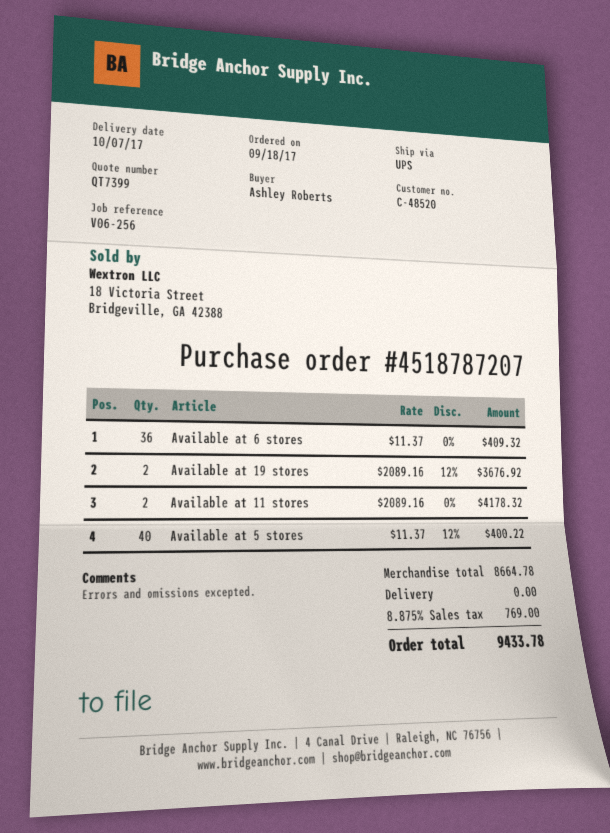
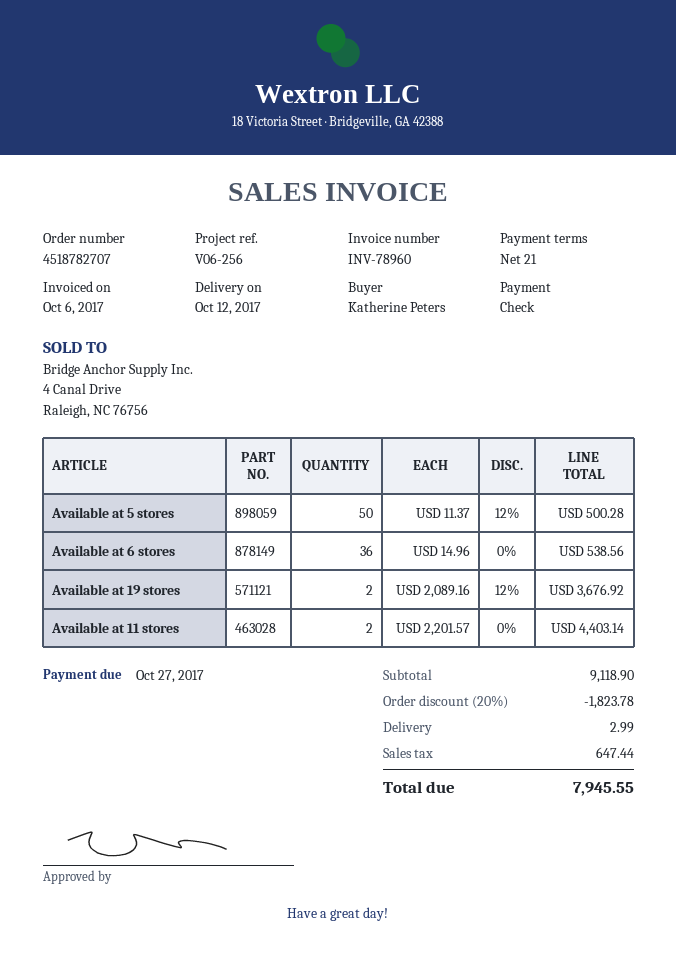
order number: 4518787207 -> 4518782707
delivery date: 2017-10-07 -> 2017-10-12
ordered by: Ashley Roberts -> Katherine Peters
Available at 6 stores: 36 x 11.37 = 409.32 -> 36 x 14.96 = 538.56
Available at 11 stores: 2 x 2089.16 = 4178.32 -> 2 x 2201.57 = 4403.14
Available at 5 stores: 40 x 11.37 - 12% = 400.22 -> 50 x 11.37 - 12% = 500.28
subtotal: 8664.78 -> 9118.90
discount: none -> 20% = 1823.78
shipping: 0.00 -> 2.99
tax: 769.00 -> 647.44
total: 9433.78 -> 7945.55

